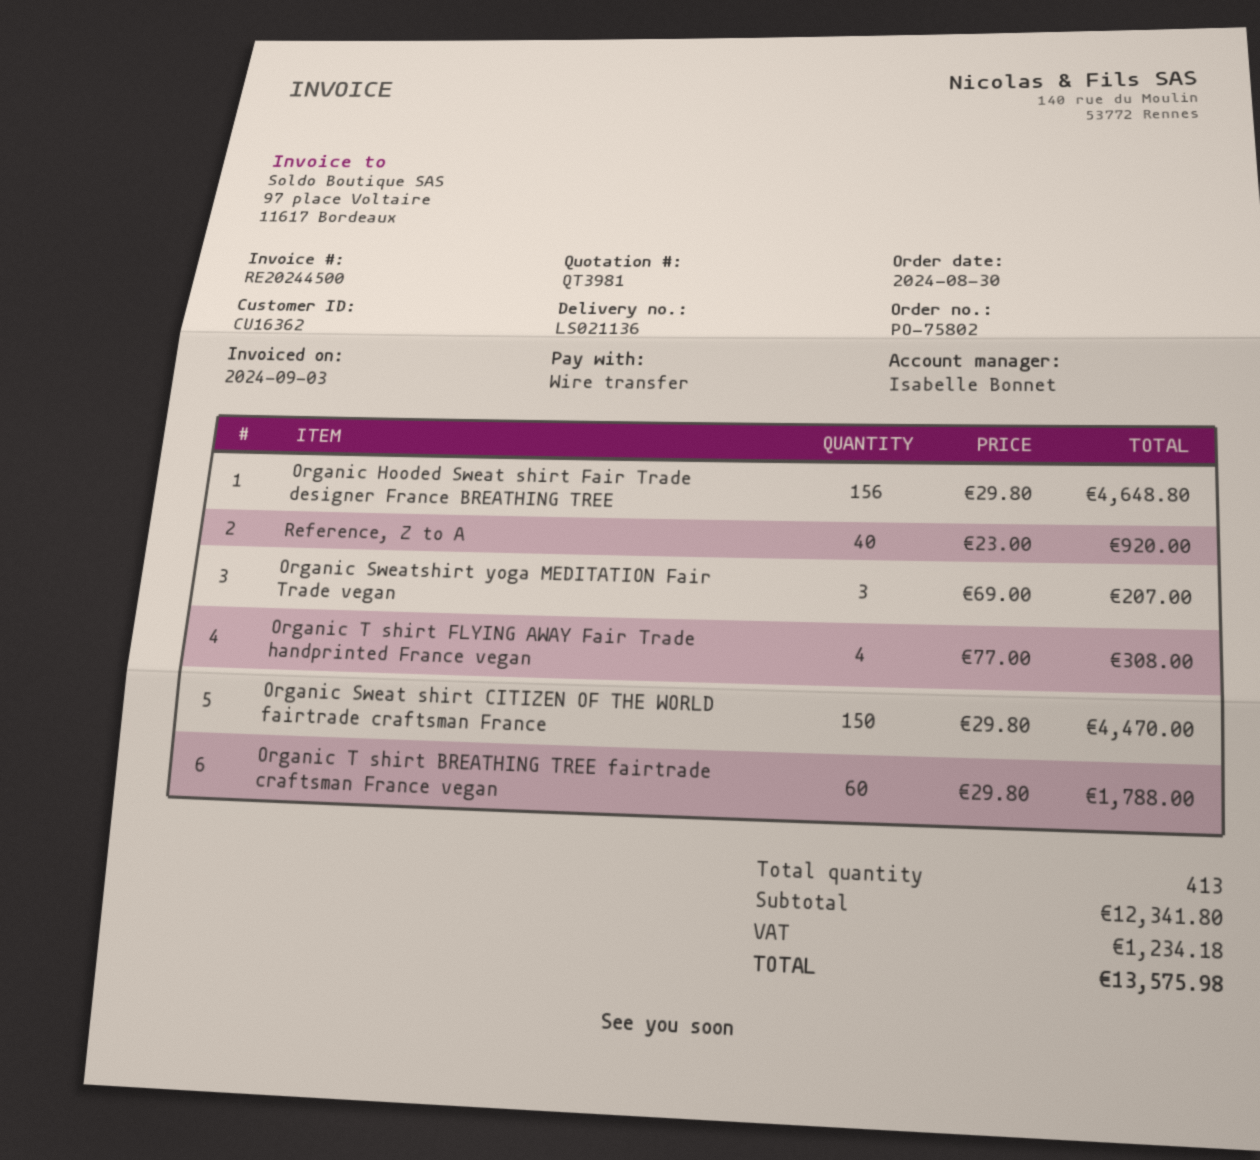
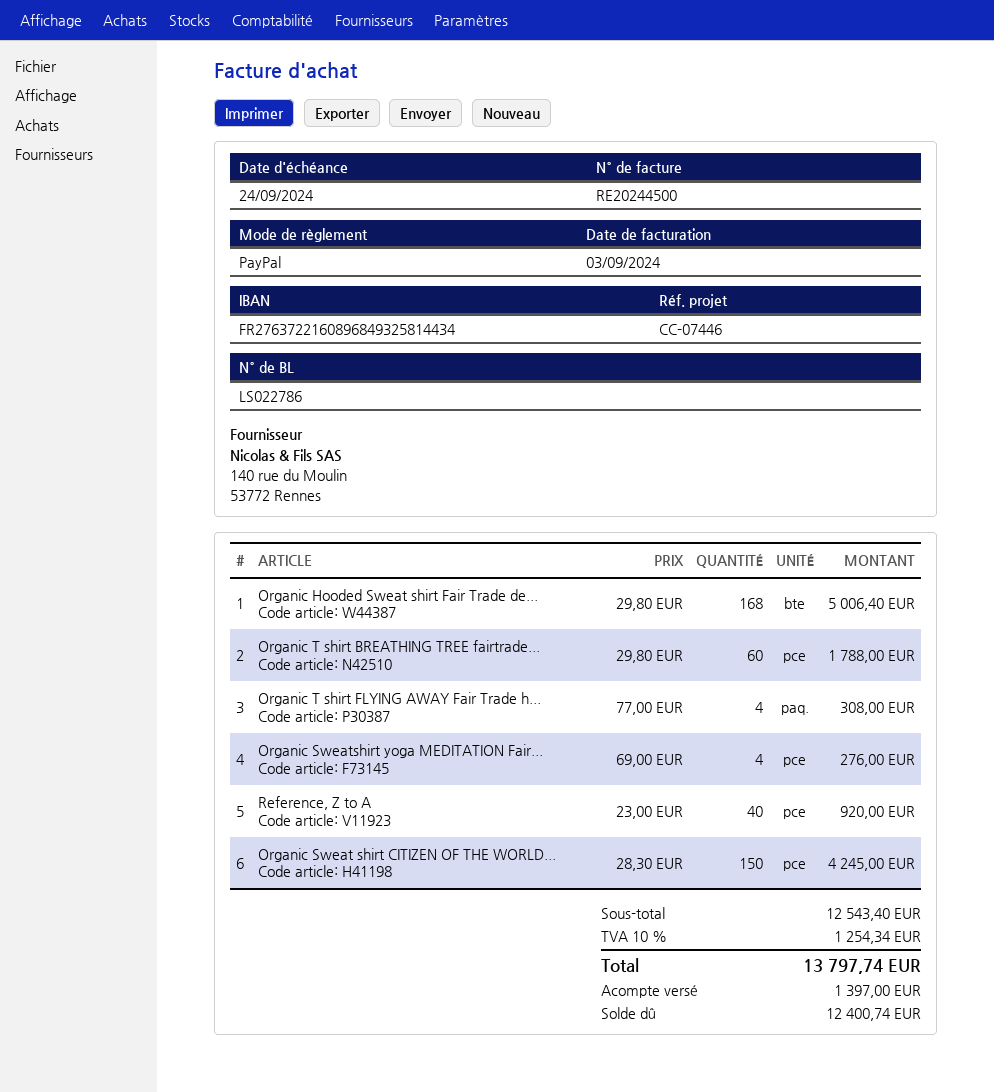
delivery note number: LS021136 -> LS022786
payment method: bank transfer -> PayPal
Organic Hooded Sweat shirt Fair Trade designer France BREATHING TREE: 156 x 29.80 = 4648.80 -> 168 x 29.80 = 5006.40
Organic Sweatshirt yoga MEDITATION Fair Trade vegan: 3 x 69.00 = 207.00 -> 4 x 69.00 = 276.00
Organic Sweat shirt CITIZEN OF THE WORLD fairtrade craftsman France: 150 x 29.80 = 4470.00 -> 150 x 28.30 = 4245.00
subtotal: 12341.80 -> 12543.40
tax: 1234.18 -> 1254.34
total: 13575.98 -> 13797.74

